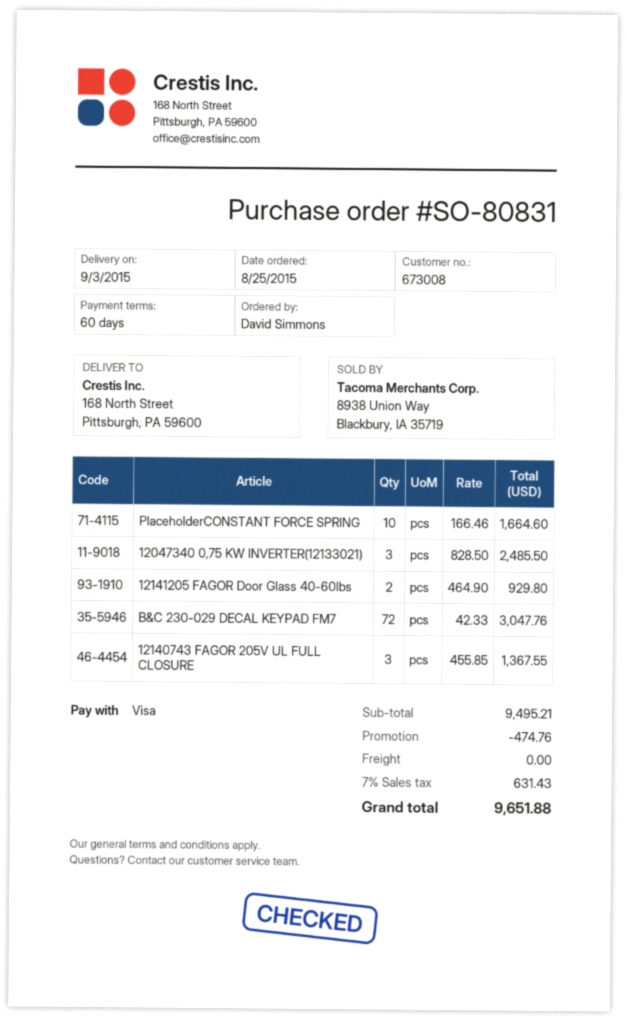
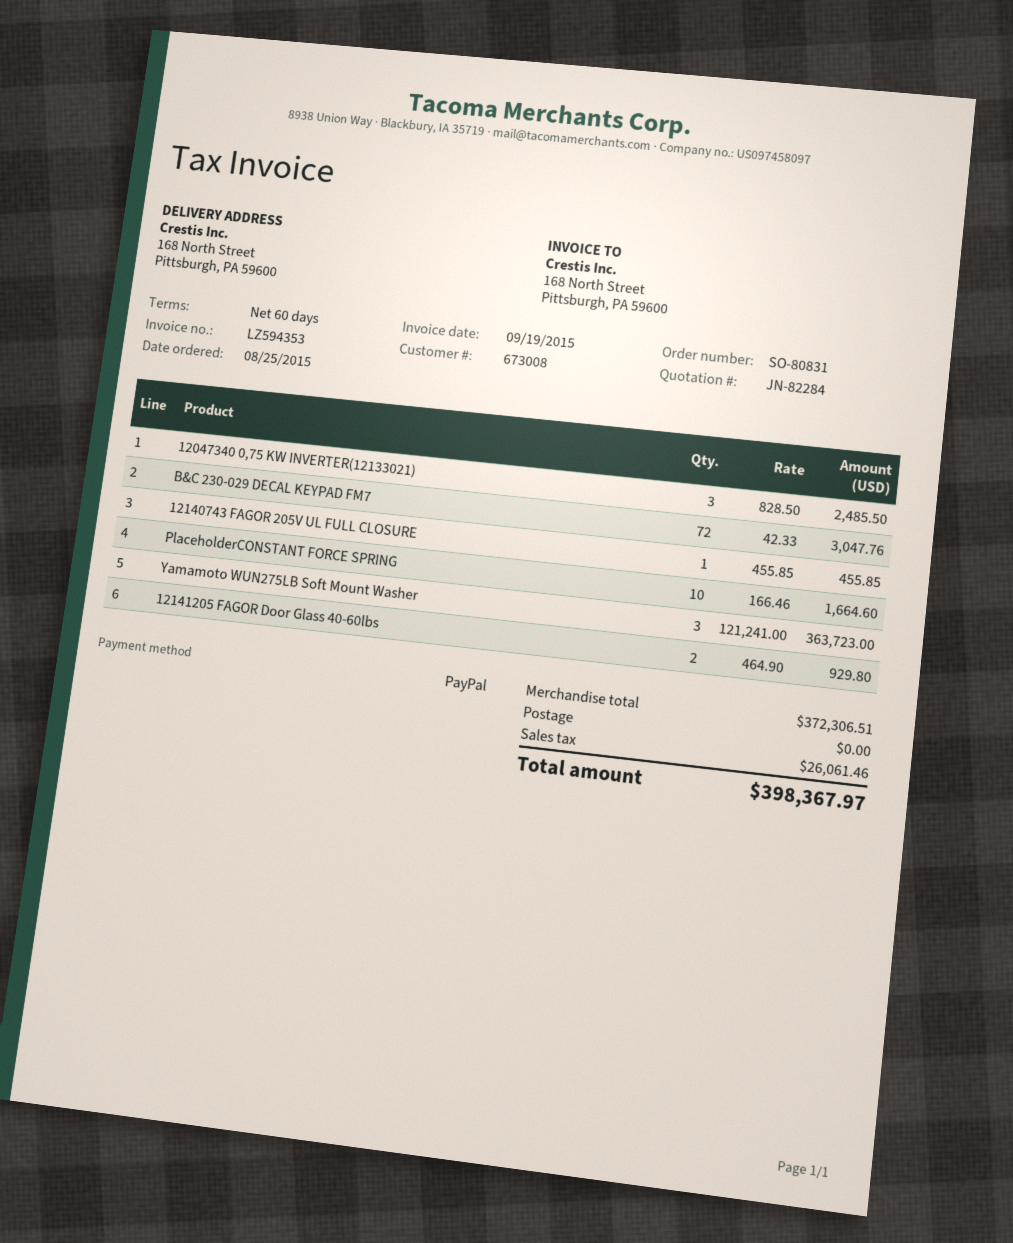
payment method: Visa -> PayPal
12140743 FAGOR 205V UL FULL CLOSURE: 3 x 455.85 = 1367.55 -> 1 x 455.85 = 455.85
Yamamoto WUN275LB Soft Mount Washer: none -> 3 x 121241.00 = 363723.00
subtotal: 9495.21 -> 372306.51
discount: 474.76 -> none
tax: 631.43 -> 26061.46
total: 9651.88 -> 398367.97

